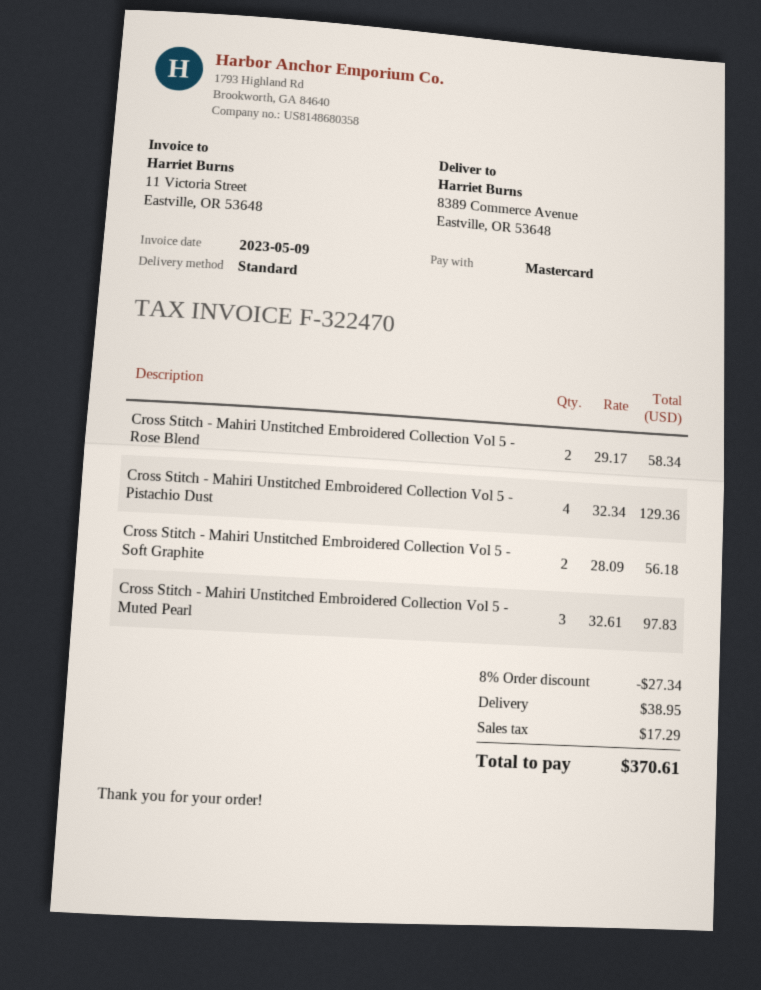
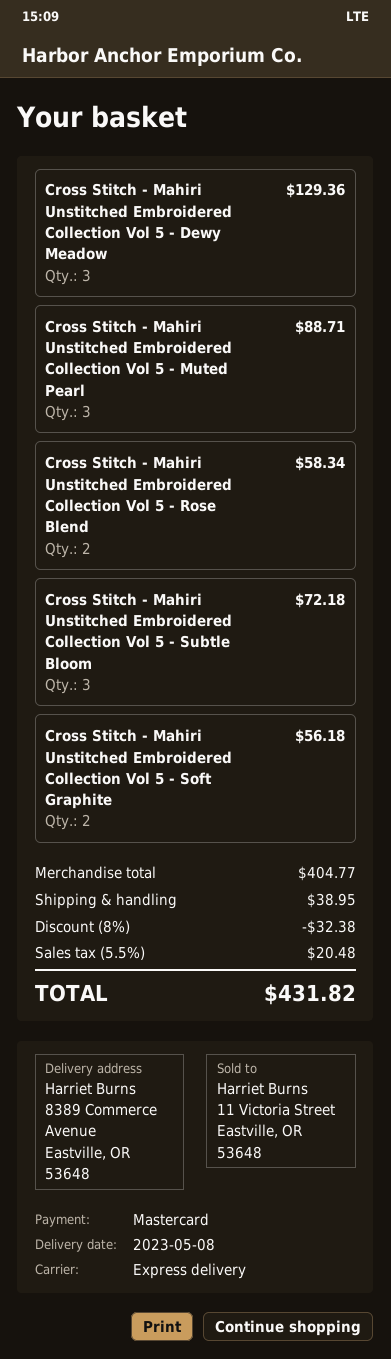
shipping method: standard -> express
Cross Stitch - Mahiri Unstitched Embroidered Collection Vol 5 - Pistachio Dust: 4 for 129.36 -> none
Cross Stitch - Mahiri Unstitched Embroidered Collection Vol 5 - Muted Pearl: 3 for 97.83 -> 3 for 88.71
Cross Stitch - Mahiri Unstitched Embroidered Collection Vol 5 - Dewy Meadow: none -> 3 for 129.36
Cross Stitch - Mahiri Unstitched Embroidered Collection Vol 5 - Subtle Bloom: none -> 3 for 72.18
discount: 8% = 27.34 -> 8% = 32.38
tax: 17.29 -> 20.48
total: 370.61 -> 431.82

